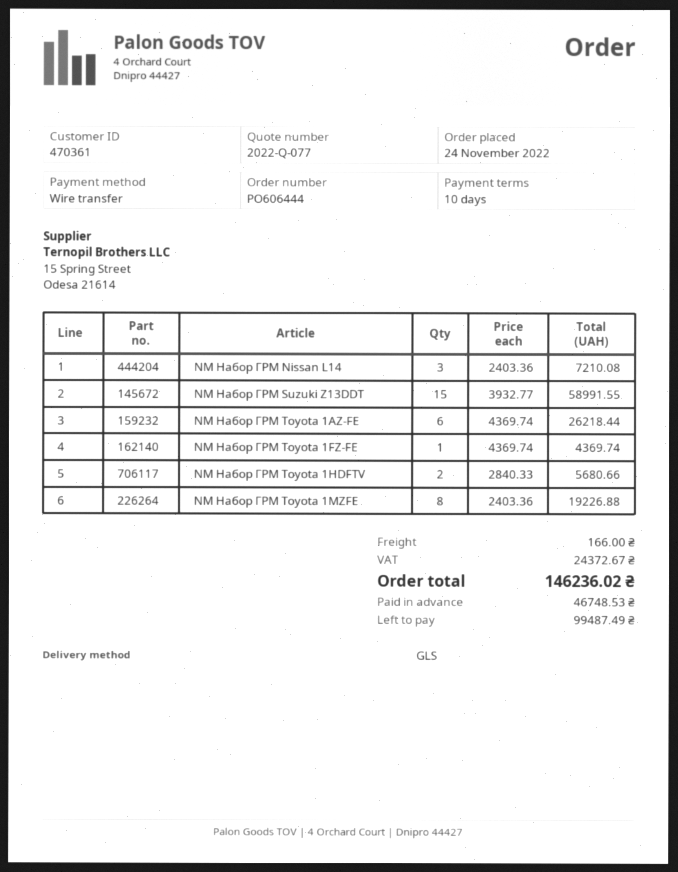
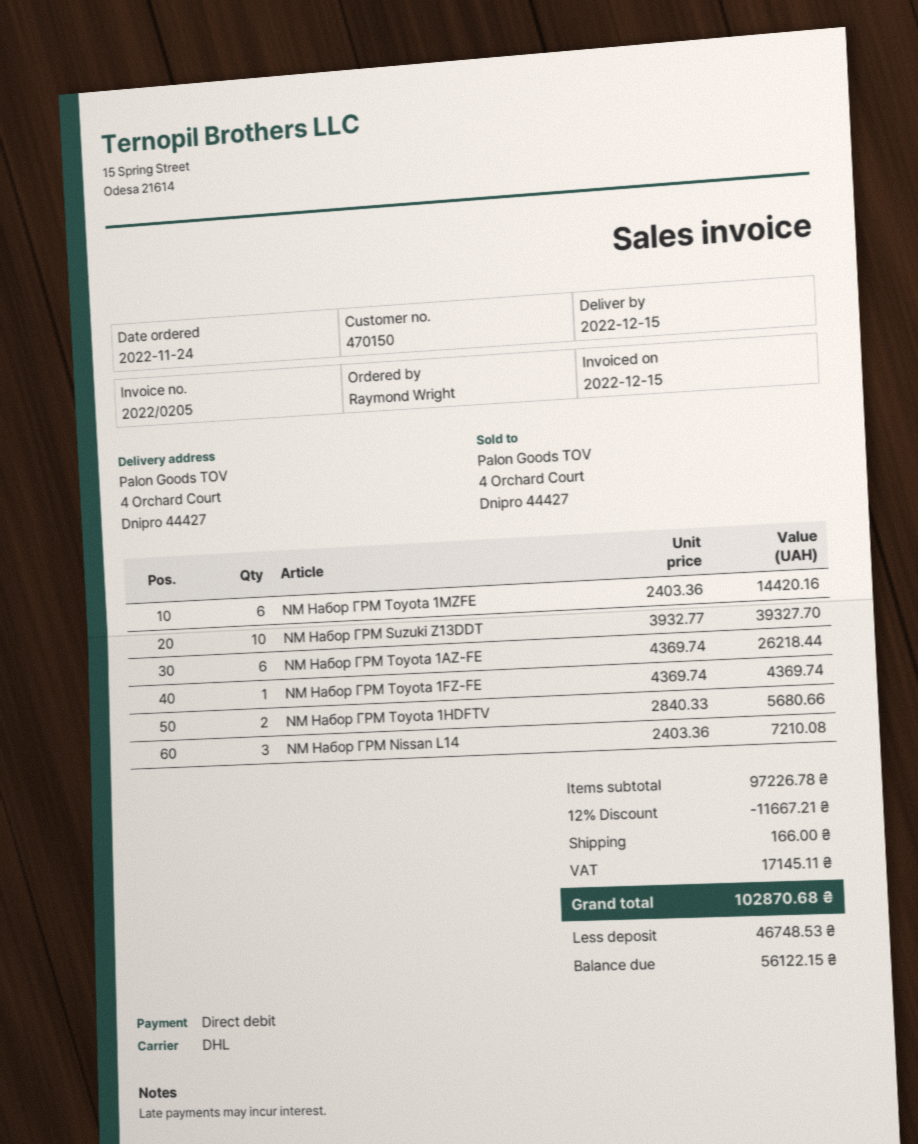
customer number: 470361 -> 470150
payment method: bank transfer -> direct debit
shipping method: GLS -> DHL
NM Набор ГРМ Suzuki Z13DDT: 15 x 3932.77 = 58991.55 -> 10 x 3932.77 = 39327.70
NM Набор ГРМ Toyota 1MZFE: 8 x 2403.36 = 19226.88 -> 6 x 2403.36 = 14420.16
discount: none -> 12% = 11667.21
tax: 24372.67 -> 17145.11
total: 146236.02 -> 102870.68
balance: 99487.49 -> 56122.15

